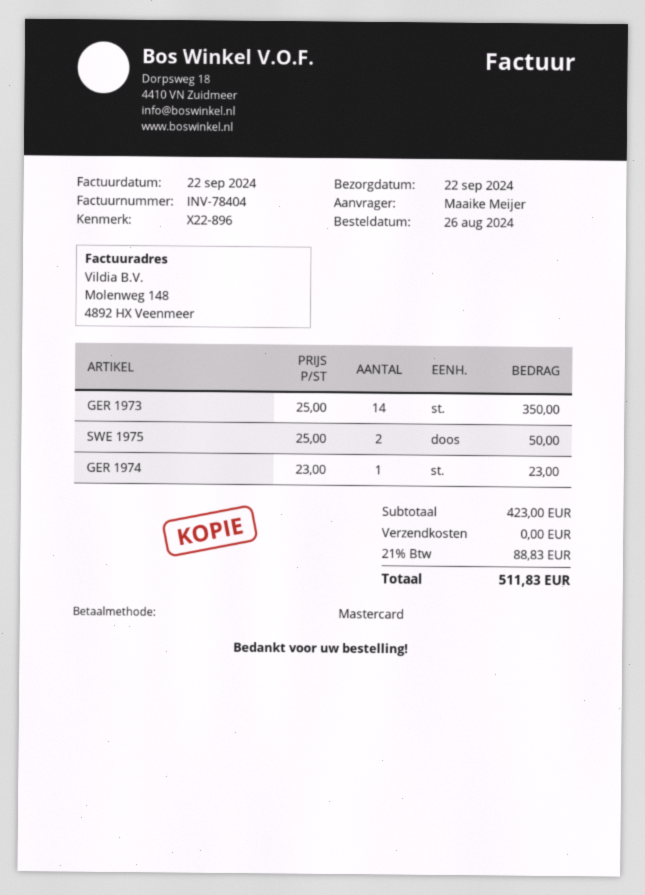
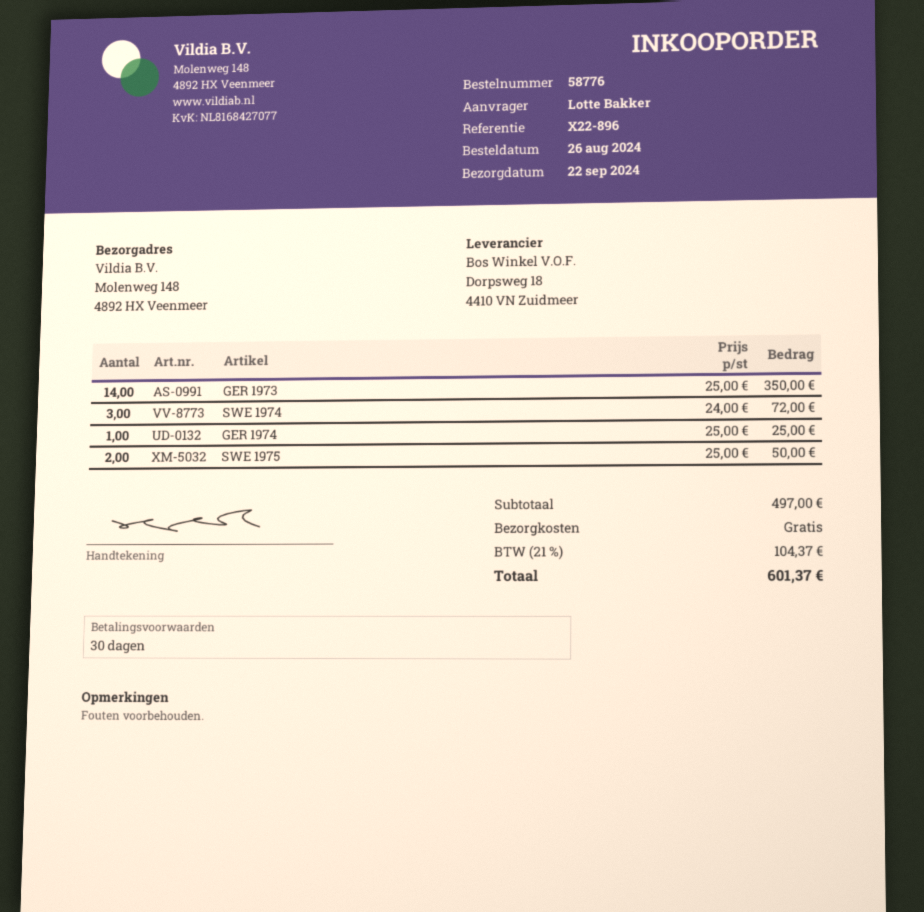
ordered by: Maaike Meijer -> Lotte Bakker
GER 1974: 1 x 23.00 = 23.00 -> 1 x 25.00 = 25.00
SWE 1974: none -> 3 x 24.00 = 72.00
subtotal: 423.00 -> 497.00
tax: 21% = 88.83 -> 21% = 104.37
total: 511.83 -> 601.37

